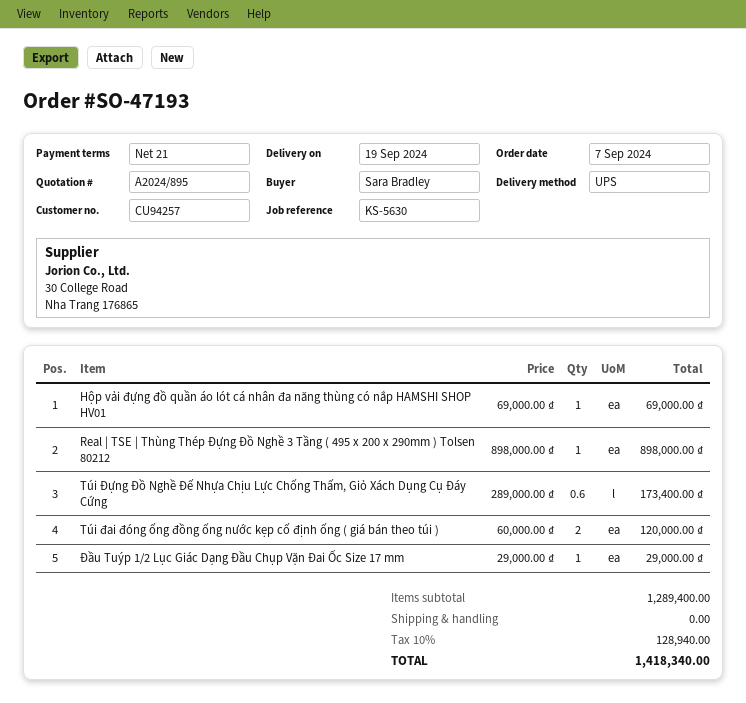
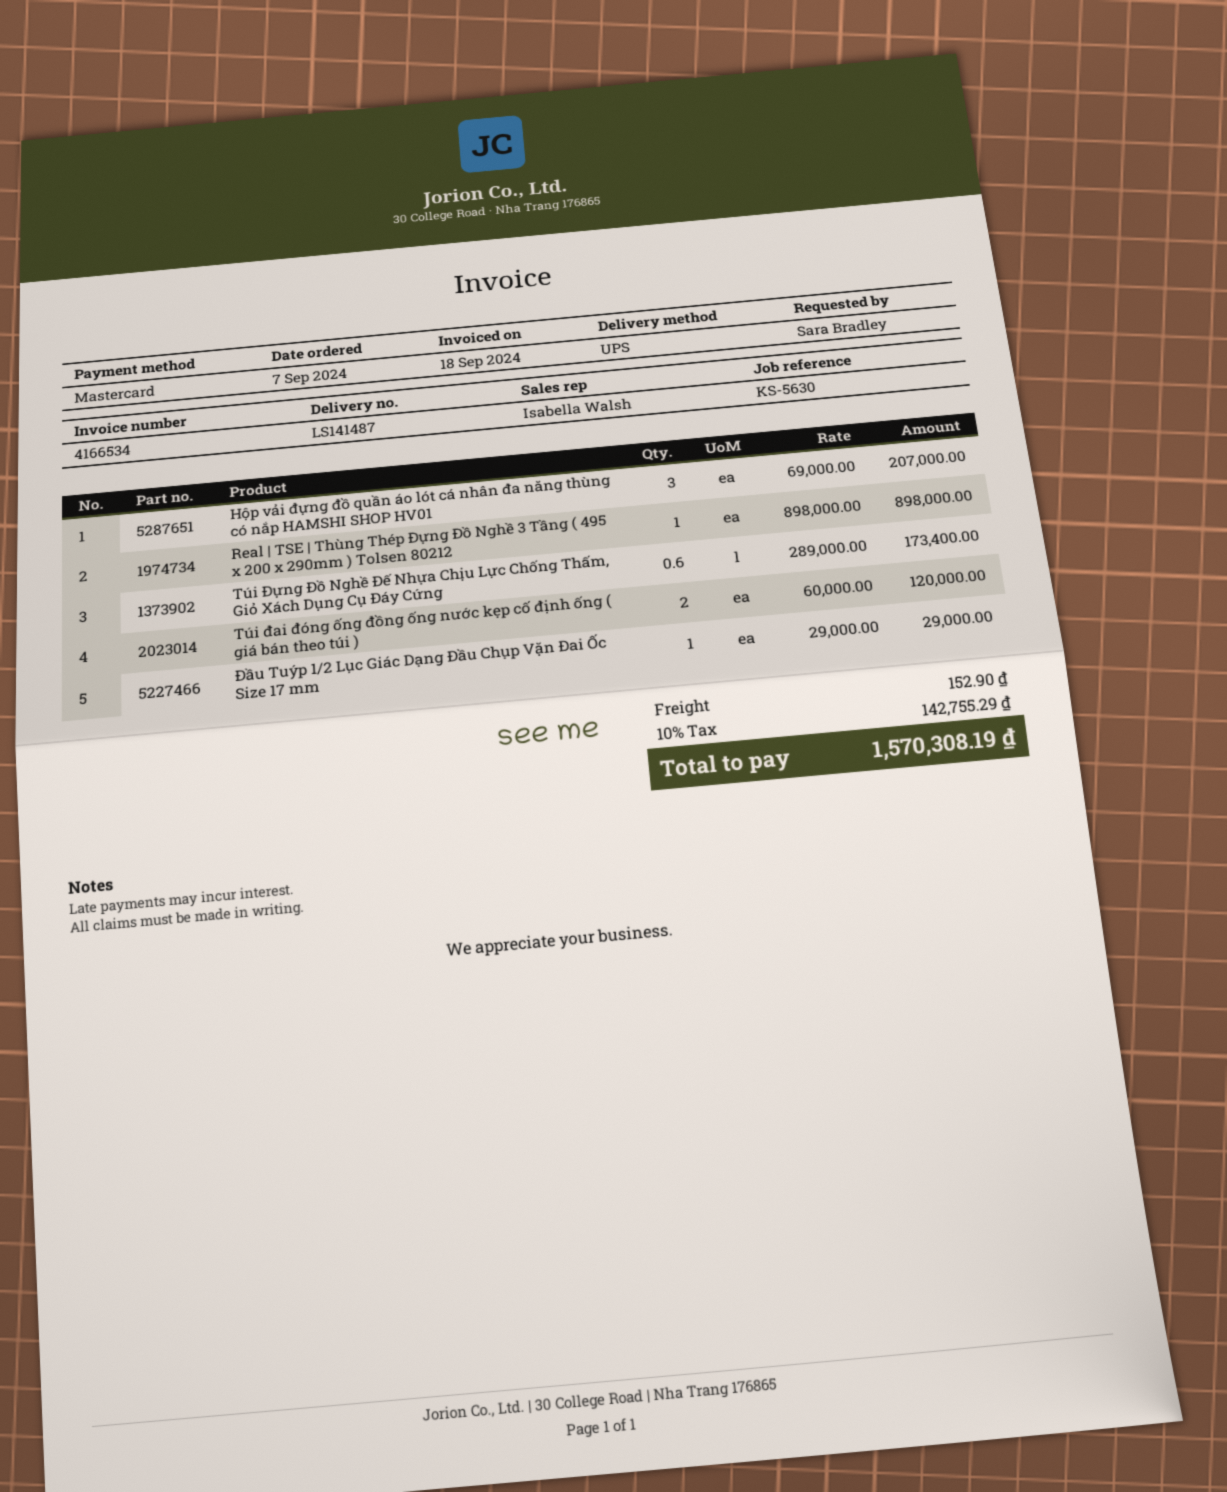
Hộp vải đựng đồ quần áo lót cá nhân đa năng thùng có nắp HAMSHI SHOP HV01: 1 x 69000.00 = 69000.00 -> 3 x 69000.00 = 207000.00
shipping: 0.00 -> 152.90
tax: 10% = 128940.00 -> 10% = 142755.29
total: 1418340.00 -> 1570308.19

